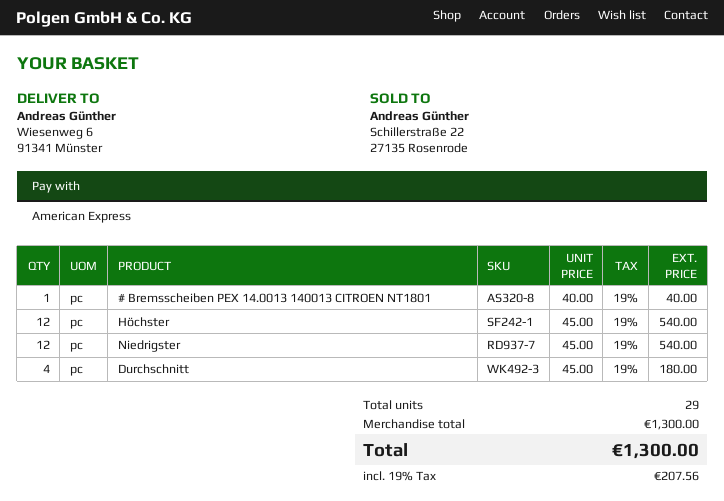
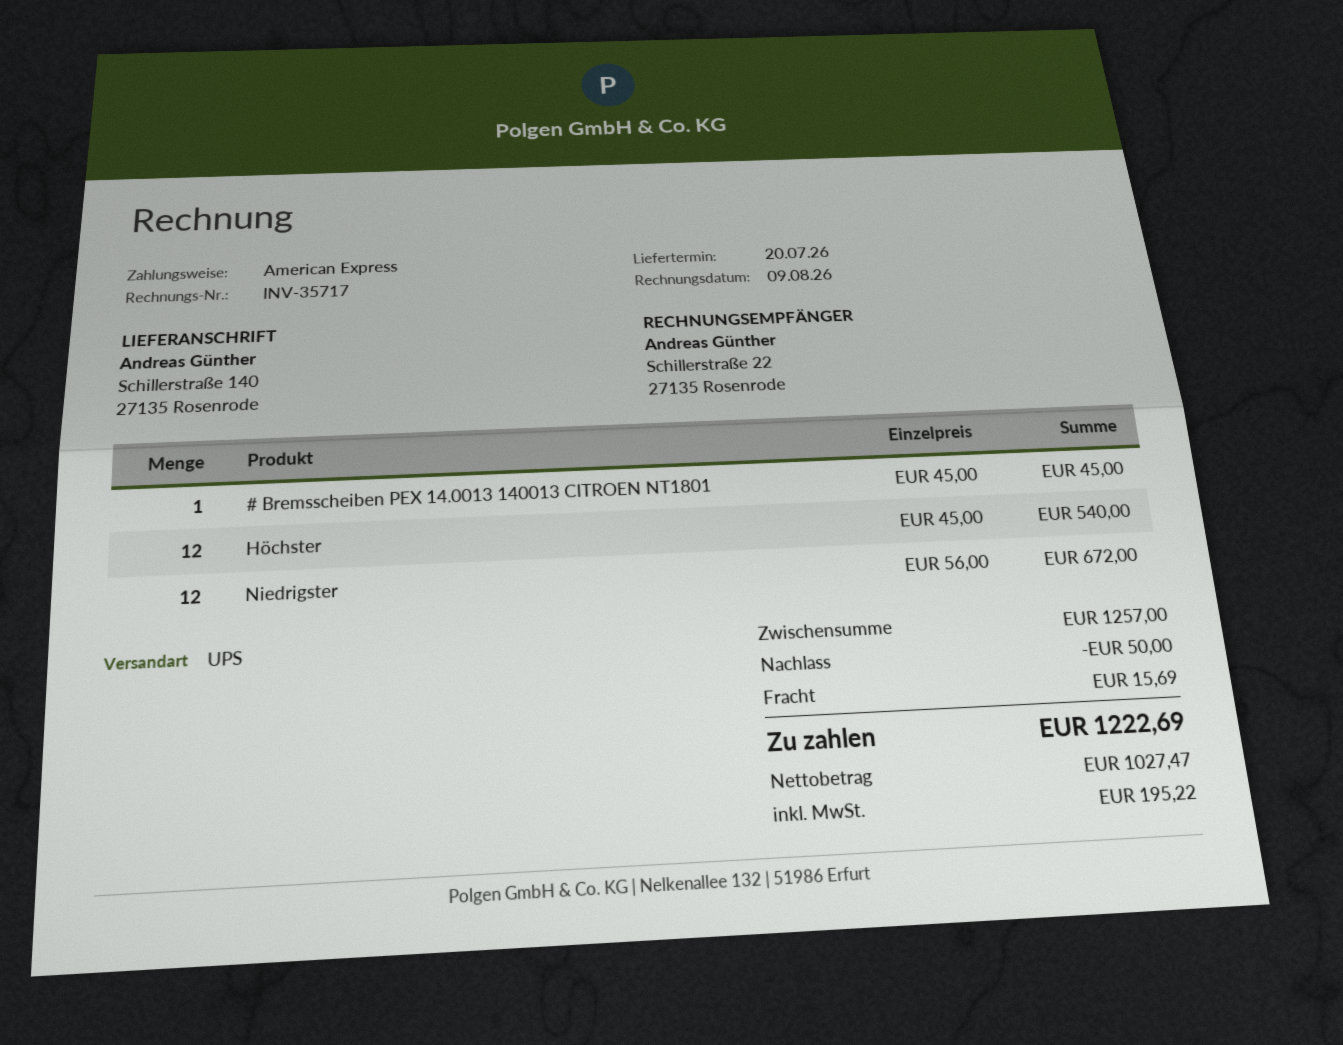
ship to: Wiesenweg 6, 91341 Münster -> Schillerstraße 140, 27135 Rosenrode
# Bremsscheiben PEX 14.0013 140013 CITROEN NT1801: 1 x 40.00 = 40.00 -> 1 x 45.00 = 45.00
Niedrigster: 12 x 45.00 = 540.00 -> 12 x 56.00 = 672.00
Durchschnitt: 4 x 45.00 = 180.00 -> none
subtotal: 1300.00 -> 1257.00
discount: none -> 50.00
shipping: none -> 15.69
tax: 207.56 -> 195.22
total: 1300.00 -> 1222.69

